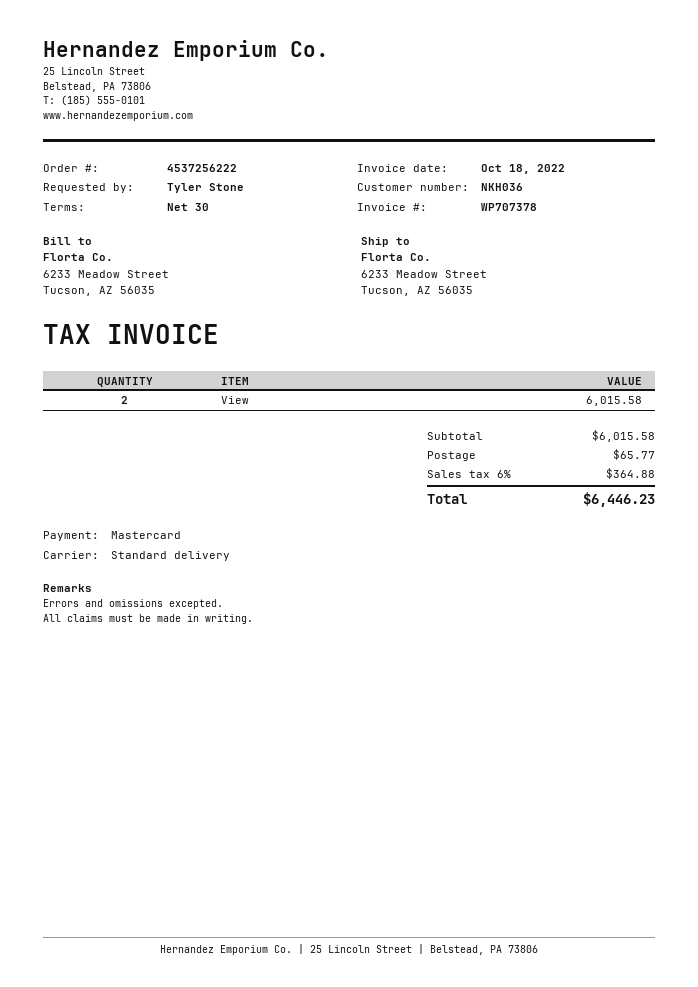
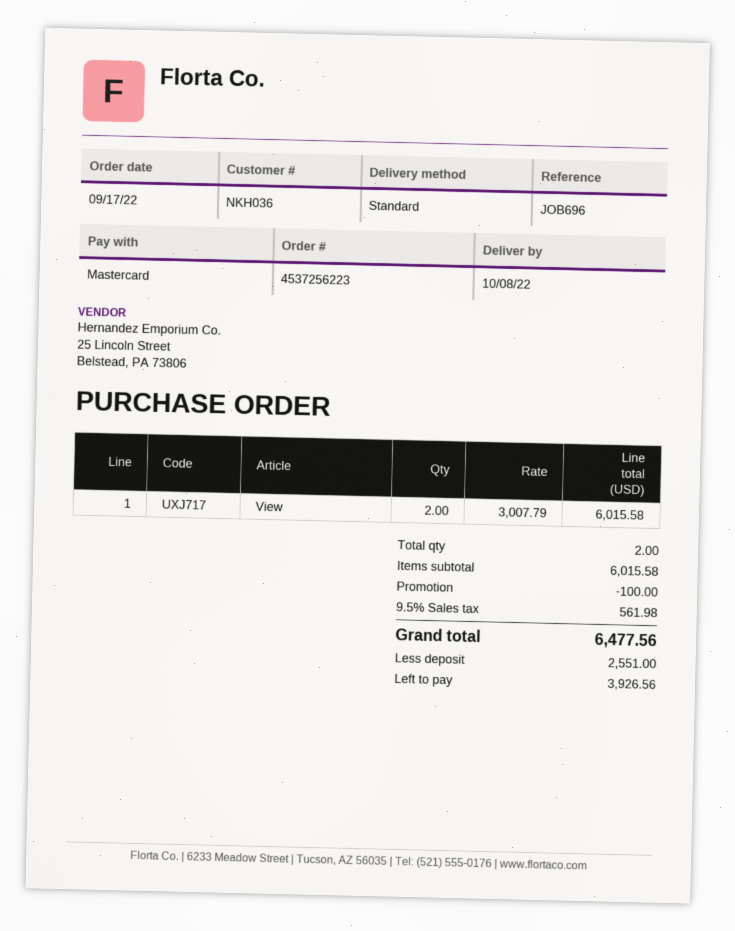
order number: 4537256222 -> 4537256223
discount: none -> 100.00
shipping: 65.77 -> none
tax: 6% = 364.88 -> 9.5% = 561.98
total: 6446.23 -> 6477.56

